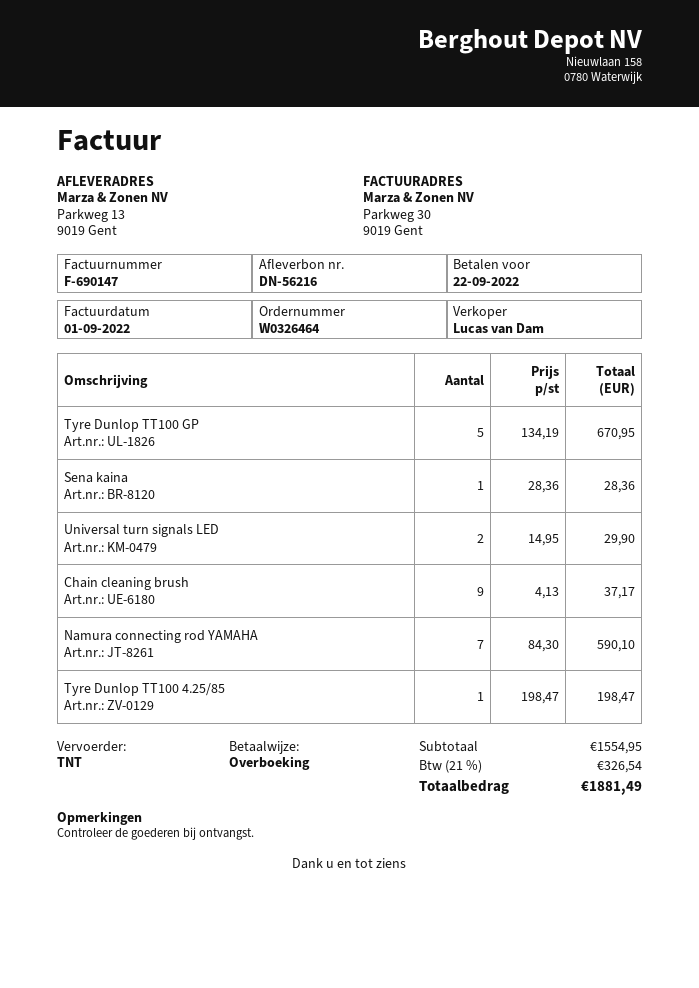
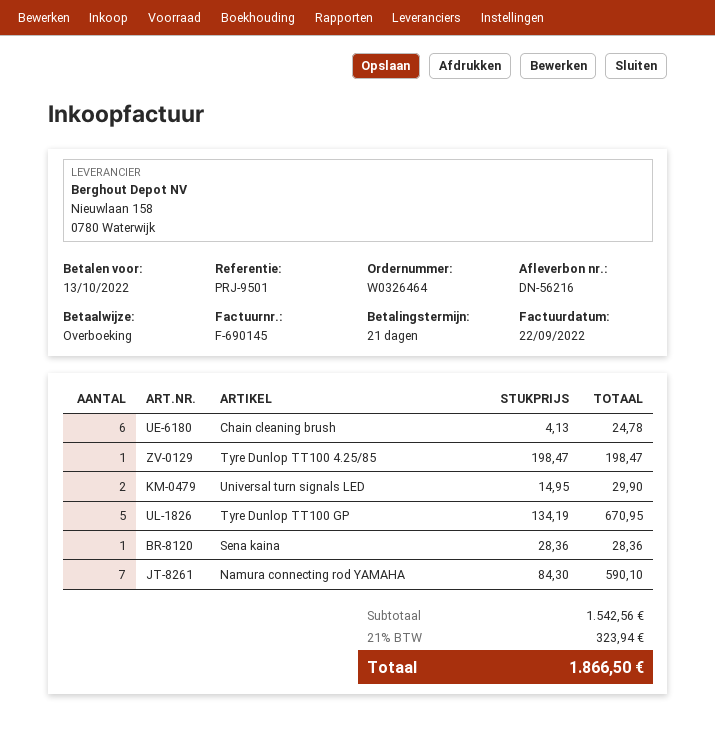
invoice number: F-690147 -> F-690145
invoice date: 2022-09-01 -> 2022-09-22
due date: 2022-09-22 -> 2022-10-13
Chain cleaning brush: 9 x 4.13 = 37.17 -> 6 x 4.13 = 24.78
subtotal: 1554.95 -> 1542.56
tax: 21% = 326.54 -> 21% = 323.94
total: 1881.49 -> 1866.50

